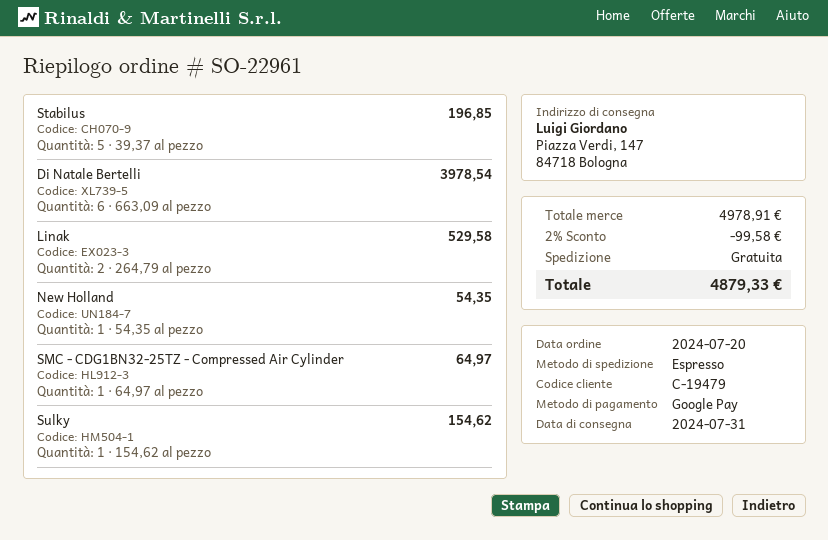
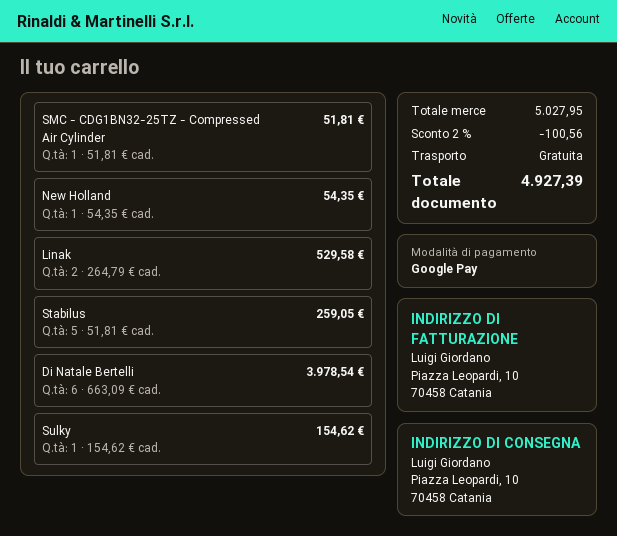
ship to: Piazza Verdi, 147, 84718 Bologna -> Piazza Leopardi, 10, 70458 Catania
Stabilus: 5 x 39.37 = 196.85 -> 5 x 51.81 = 259.05
SMC - CDG1BN32-25TZ - Compressed Air Cylinder: 1 x 64.97 = 64.97 -> 1 x 51.81 = 51.81
subtotal: 4978.91 -> 5027.95
discount: 2% = 99.58 -> 2% = 100.56
total: 4879.33 -> 4927.39

